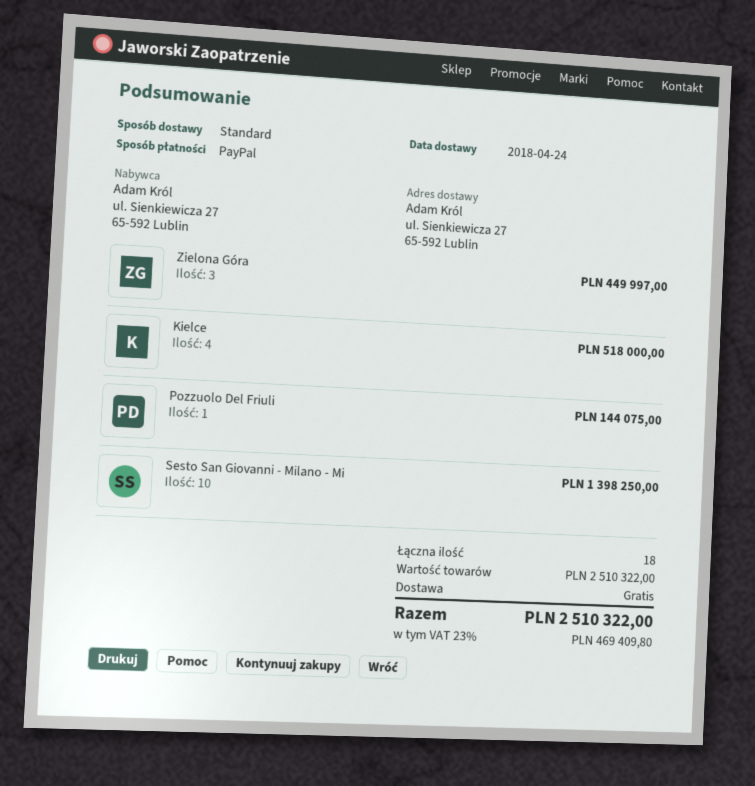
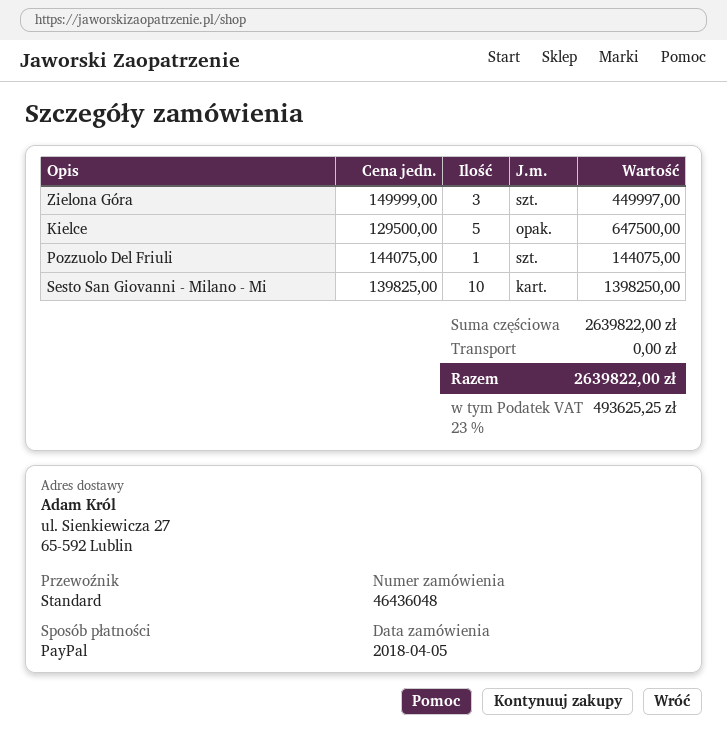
Kielce: 4 for 518000.00 -> 5 for 647500.00
subtotal: 2510322.00 -> 2639822.00
tax: 23% = 469409.80 -> 23% = 493625.25
total: 2510322.00 -> 2639822.00

